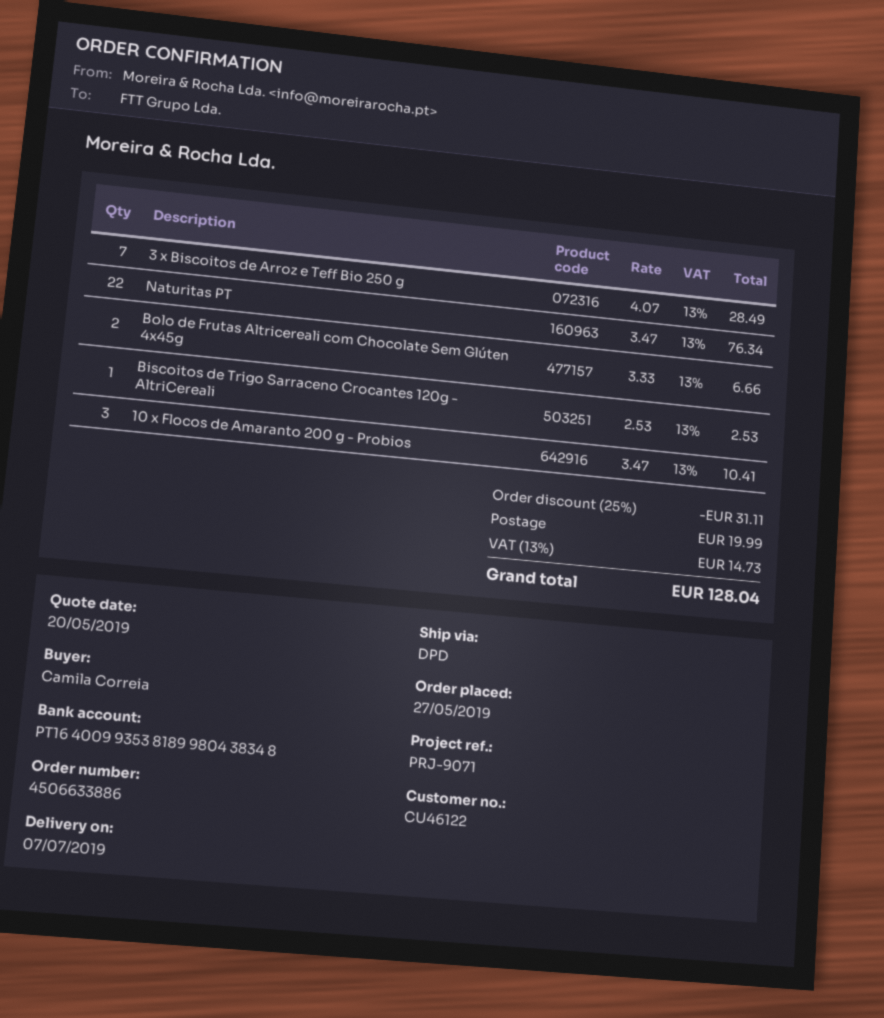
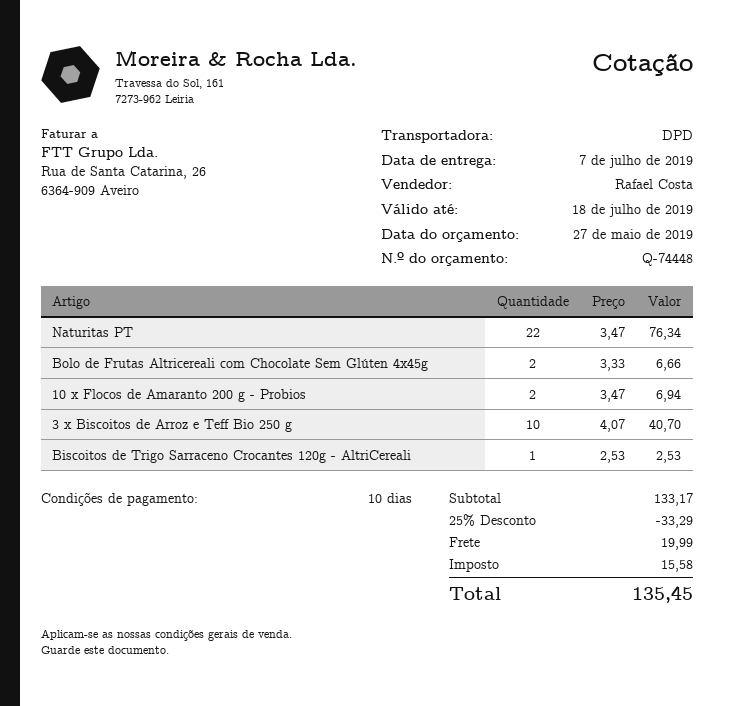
quote date: 2019-05-20 -> 2019-05-27
3 x Biscoitos de Arroz e Teff Bio 250 g: 7 x 4.07 = 28.49 -> 10 x 4.07 = 40.70
10 x Flocos de Amaranto 200 g - Probios: 3 x 3.47 = 10.41 -> 2 x 3.47 = 6.94
discount: 25% = 31.11 -> 25% = 33.29
tax: 14.73 -> 15.58
total: 128.04 -> 135.45

